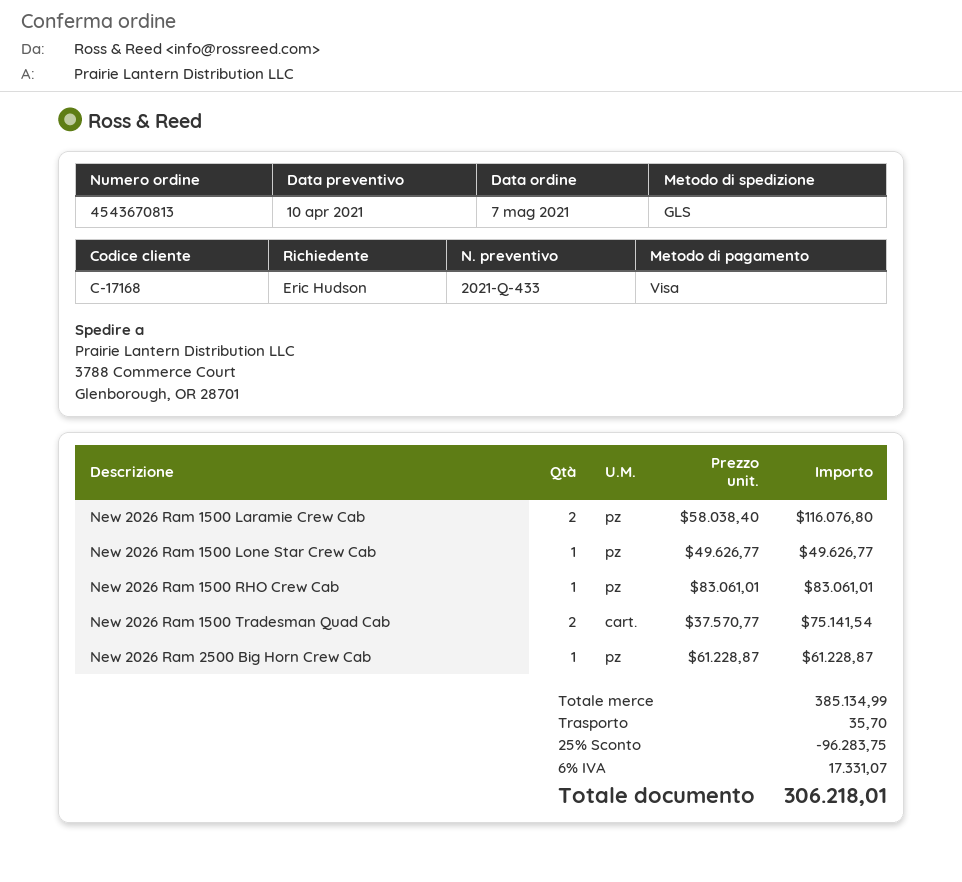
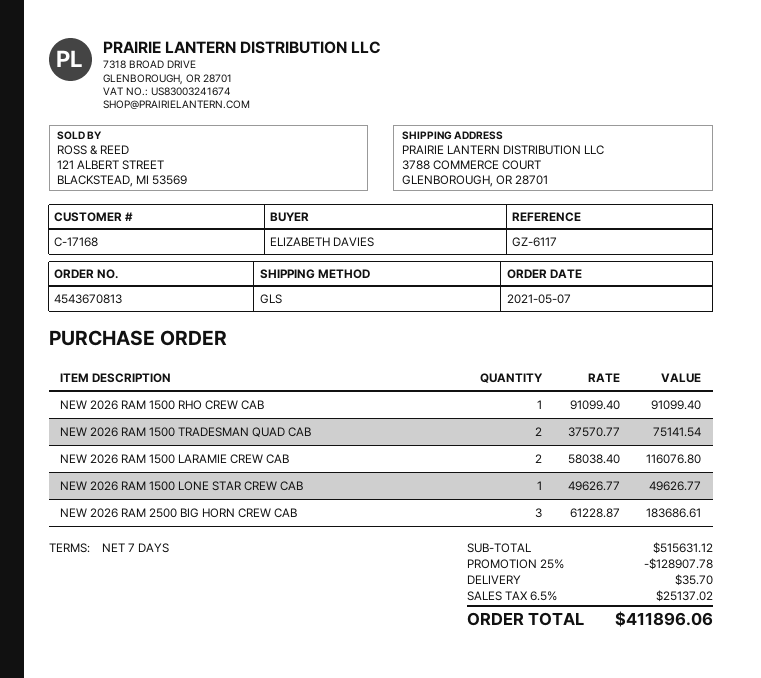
ordered by: Eric Hudson -> ELIZABETH DAVIES
New 2026 Ram 1500 RHO Crew Cab: 1 x 83061.01 = 83061.01 -> 1 x 91099.40 = 91099.40
New 2026 Ram 2500 Big Horn Crew Cab: 1 x 61228.87 = 61228.87 -> 3 x 61228.87 = 183686.61
subtotal: 385134.99 -> 515631.12
discount: 25% = 96283.75 -> 25% = 128907.78
tax: 6% = 17331.07 -> 6.5% = 25137.02
total: 306218.01 -> 411896.06

